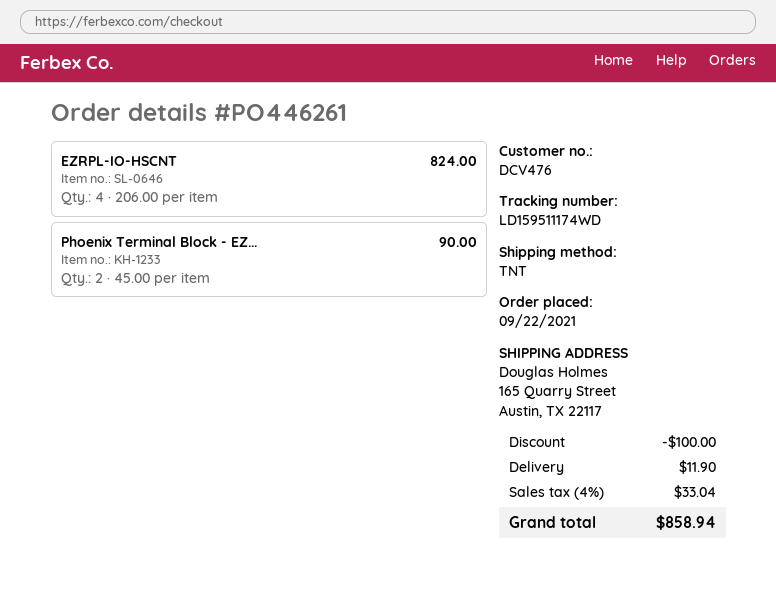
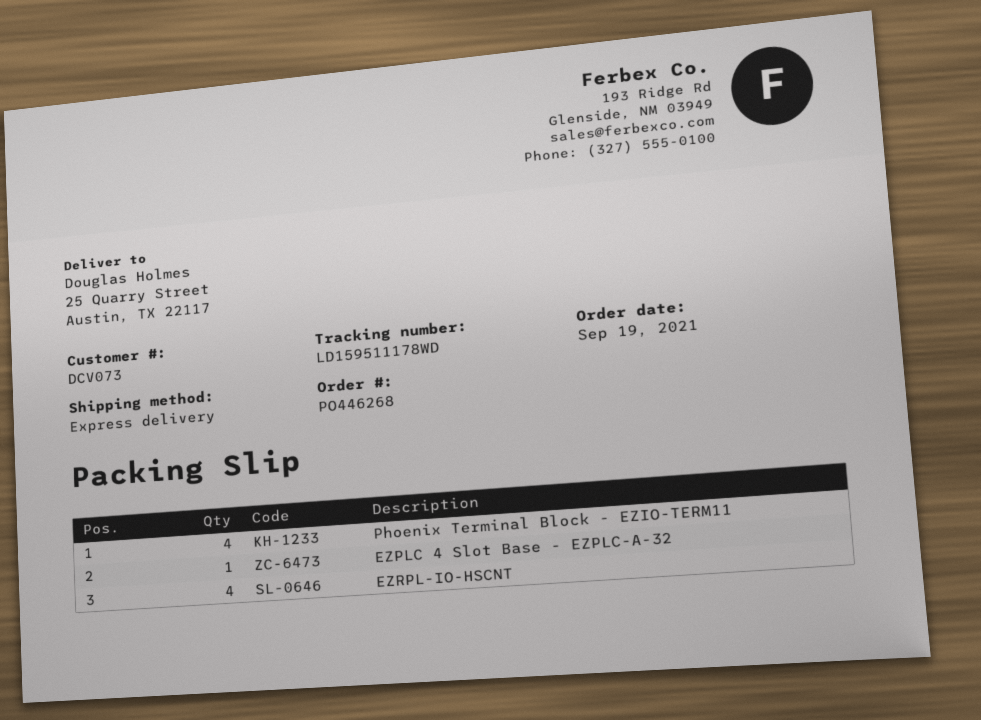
order number: PO446261 -> PO446268
order date: 2021-09-22 -> 2021-09-19
customer number: DCV476 -> DCV073
shipping method: TNT -> express
tracking number: LD159511174WD -> LD159511178WD
ship to: 165 Quarry Street, Austin, TX 22117 -> 25 Quarry Street, Austin, TX 22117
Phoenix Terminal Block - EZ...: 2 -> 4
EZPLC 4 Slot Base - EZPLC-A-32: none -> 1

